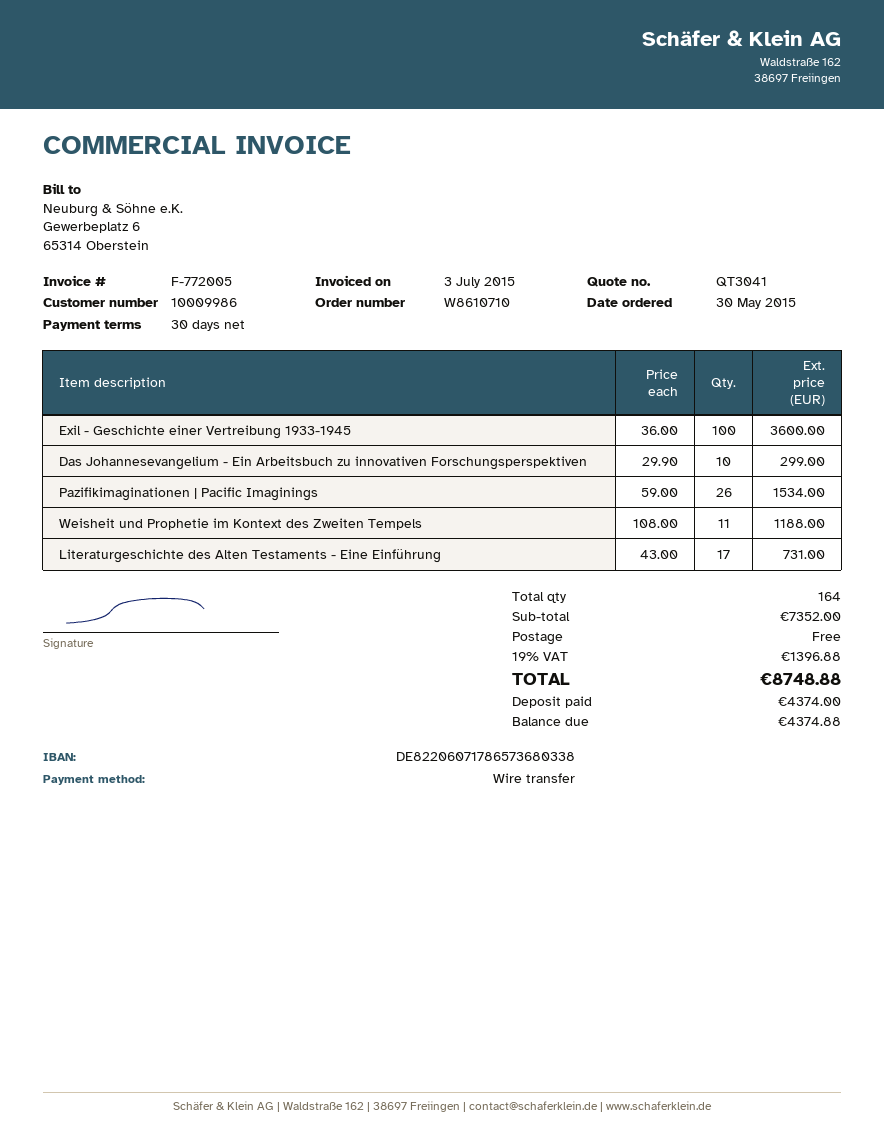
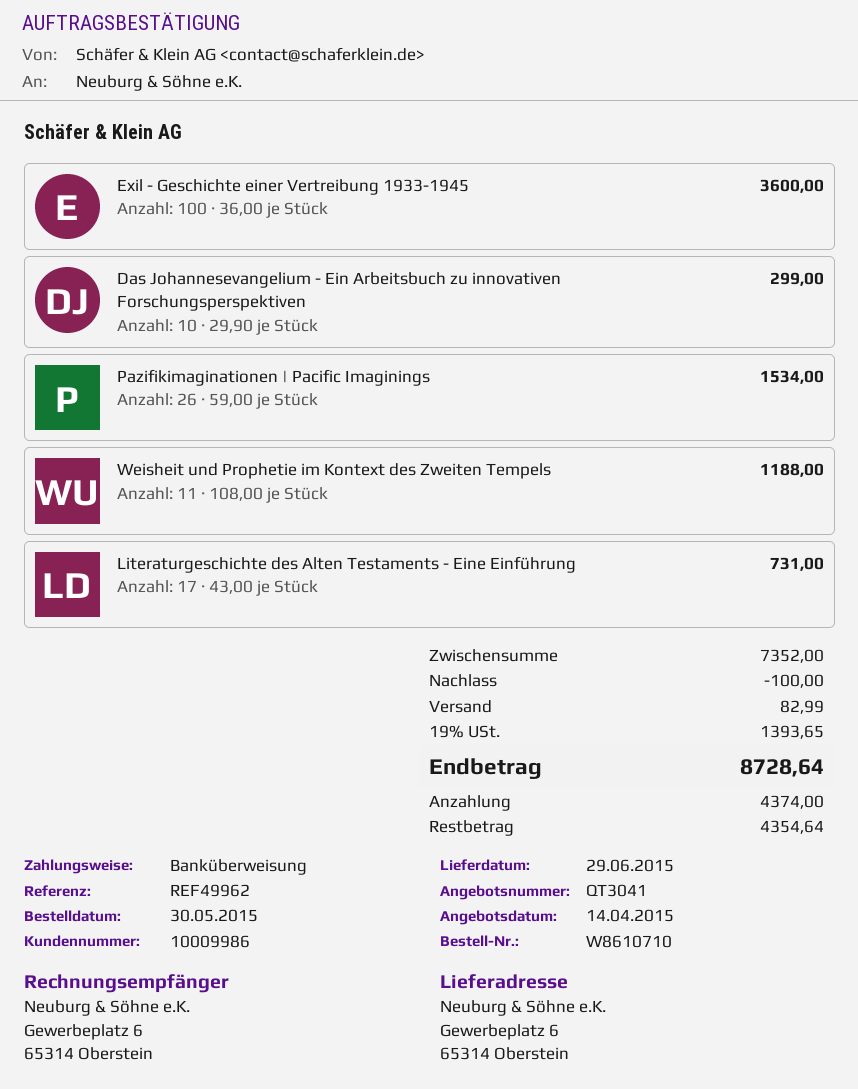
discount: none -> 100.00
shipping: 0.00 -> 82.99
tax: 19% = 1396.88 -> 19% = 1393.65
total: 8748.88 -> 8728.64
balance: 4374.88 -> 4354.64

